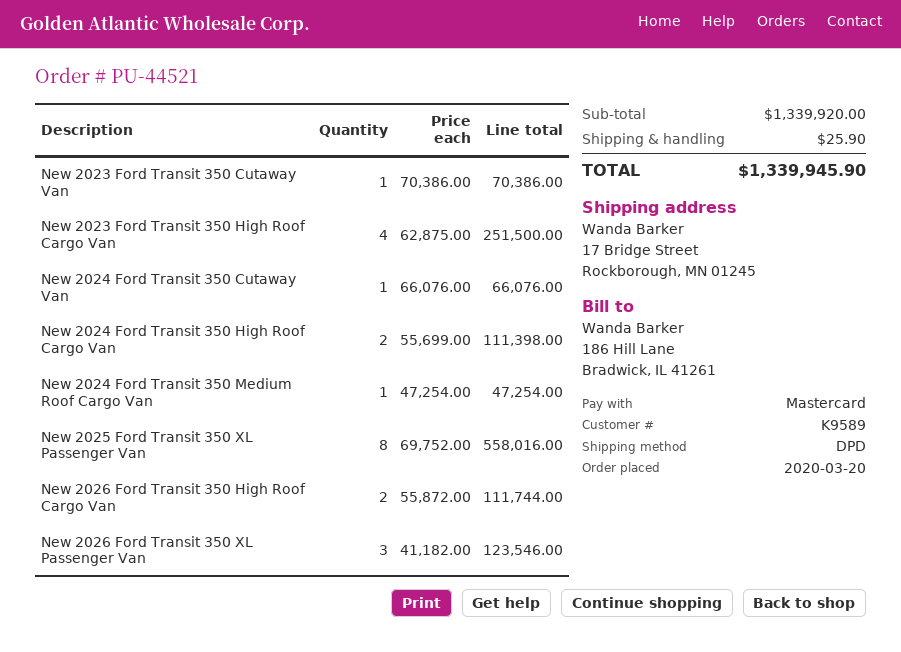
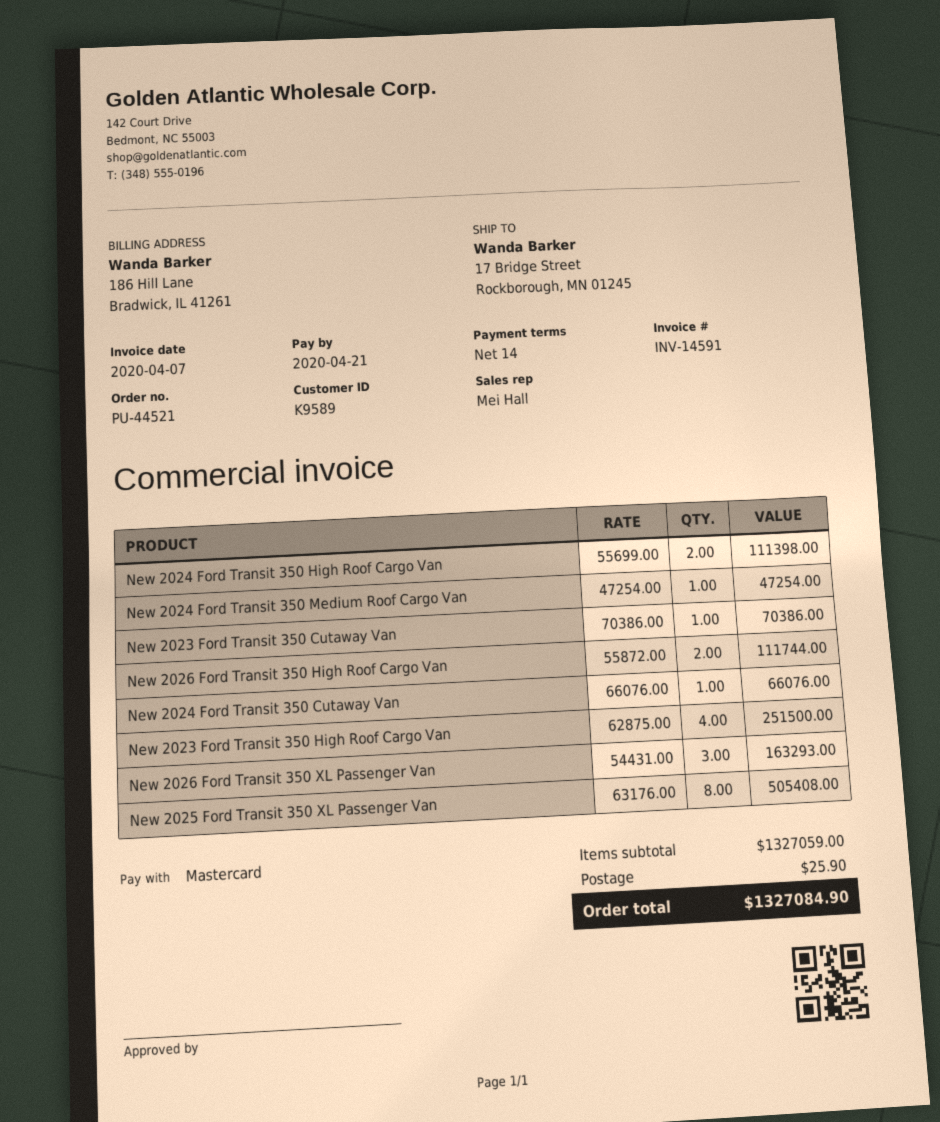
New 2025 Ford Transit 350 XL Passenger Van: 8 x 69752.00 = 558016.00 -> 8 x 63176.00 = 505408.00
New 2026 Ford Transit 350 XL Passenger Van: 3 x 41182.00 = 123546.00 -> 3 x 54431.00 = 163293.00
subtotal: 1339920.00 -> 1327059.00
total: 1339945.90 -> 1327084.90

